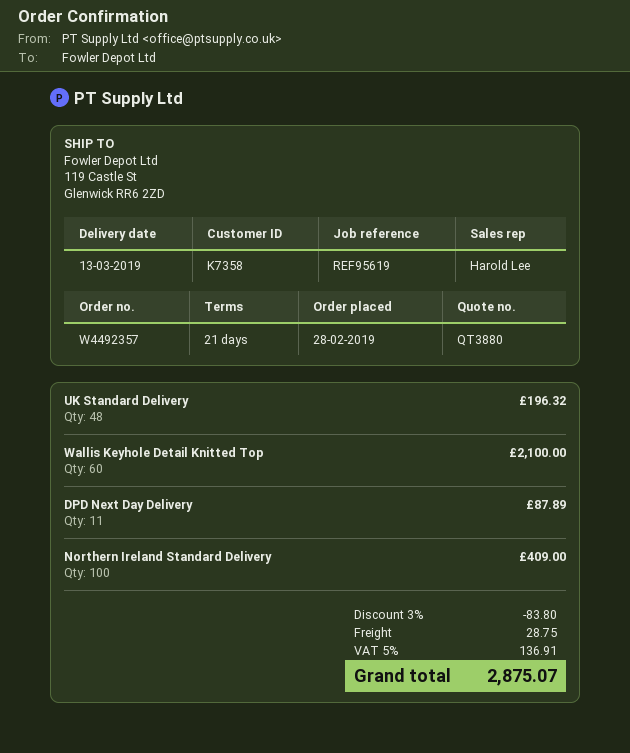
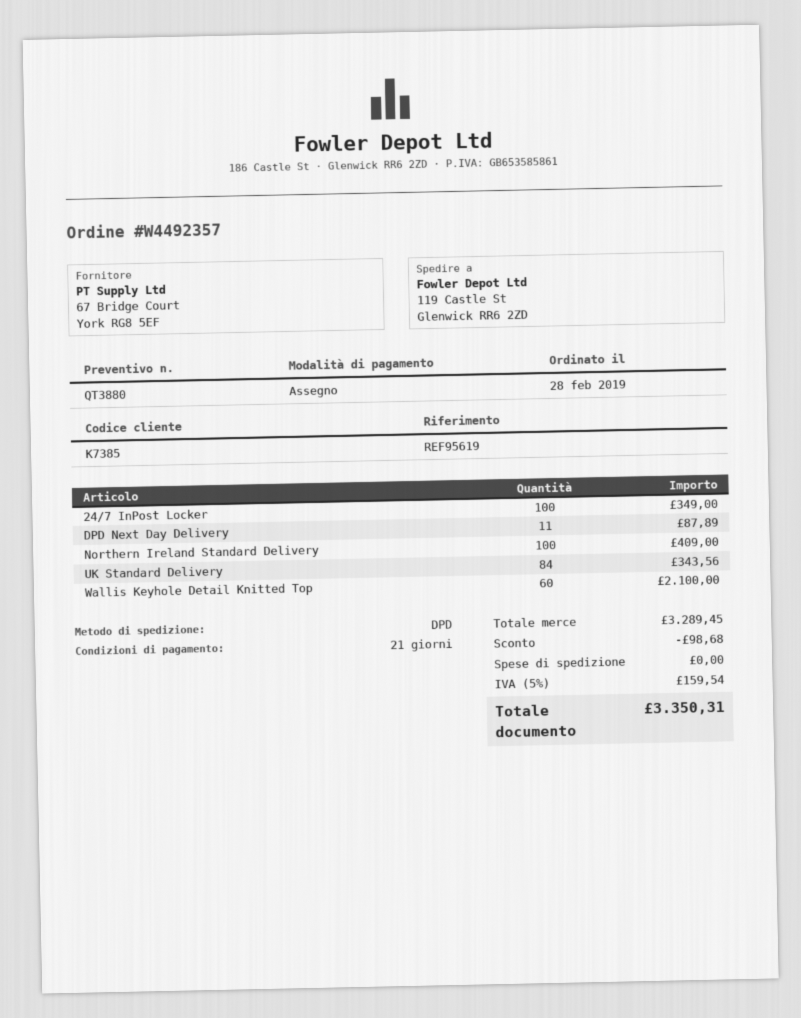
customer number: K7358 -> K7385
UK Standard Delivery: 48 for 196.32 -> 84 for 343.56
24/7 InPost Locker: none -> 100 for 349.00
discount: 83.80 -> 98.68
shipping: 28.75 -> 0.00
tax: 5% = 136.91 -> 5% = 159.54
total: 2875.07 -> 3350.31

